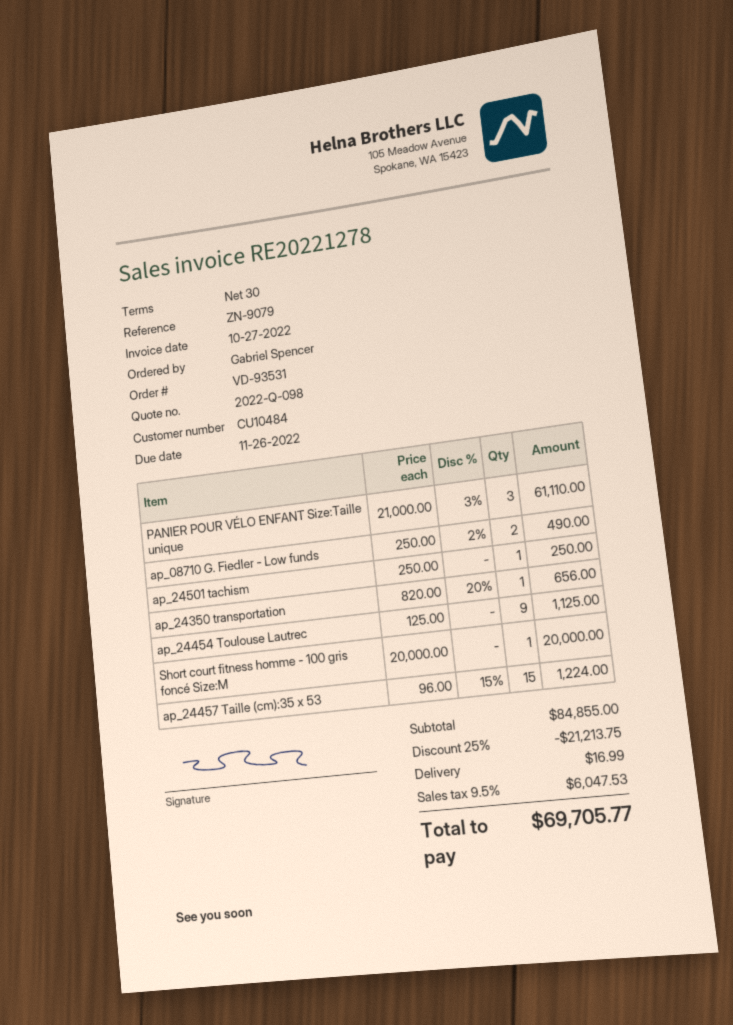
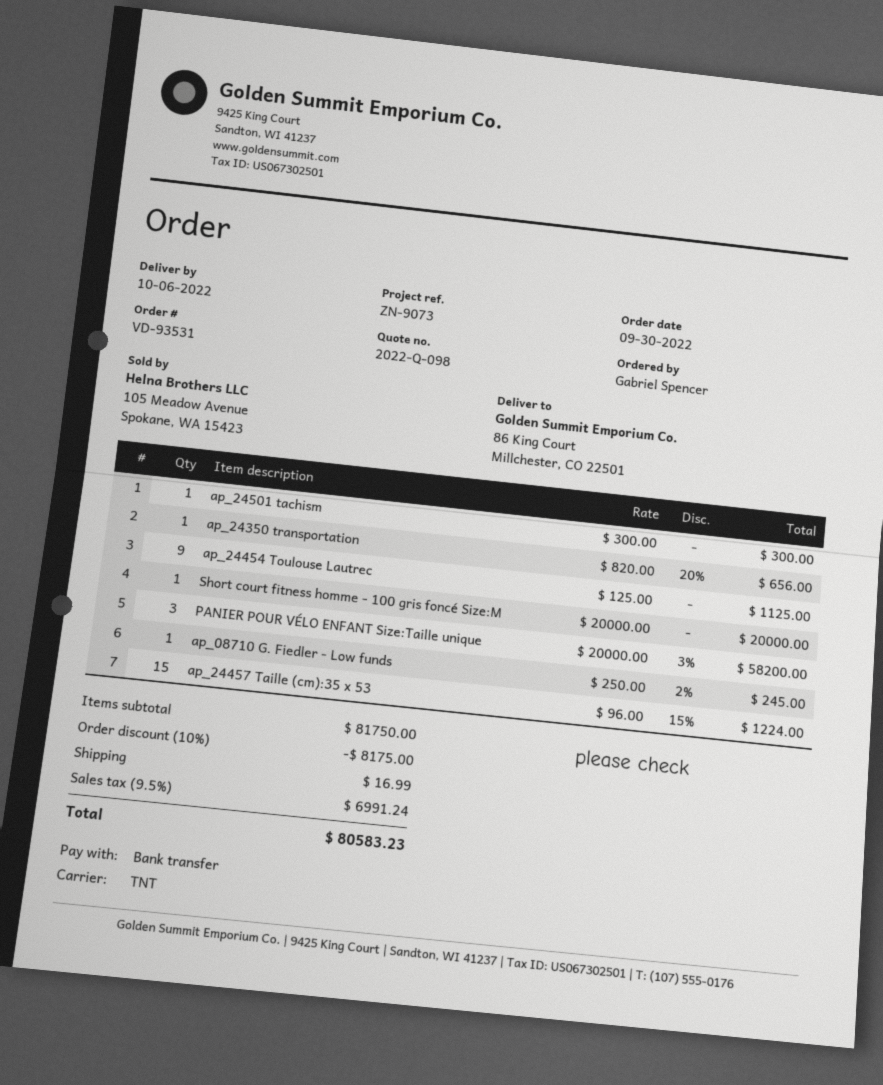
reference: ZN-9079 -> ZN-9073
PANIER POUR VÉLO ENFANT Size:Taille unique: 3 x 21000.00 - 3% = 61110.00 -> 3 x 20000.00 - 3% = 58200.00
ap_08710 G. Fiedler - Low funds: 2 x 250.00 - 2% = 490.00 -> 1 x 250.00 - 2% = 245.00
ap_24501 tachism: 1 x 250.00 = 250.00 -> 1 x 300.00 = 300.00
subtotal: 84855.00 -> 81750.00
discount: 25% = 21213.75 -> 10% = 8175.00
tax: 9.5% = 6047.53 -> 9.5% = 6991.24
total: 69705.77 -> 80583.23

